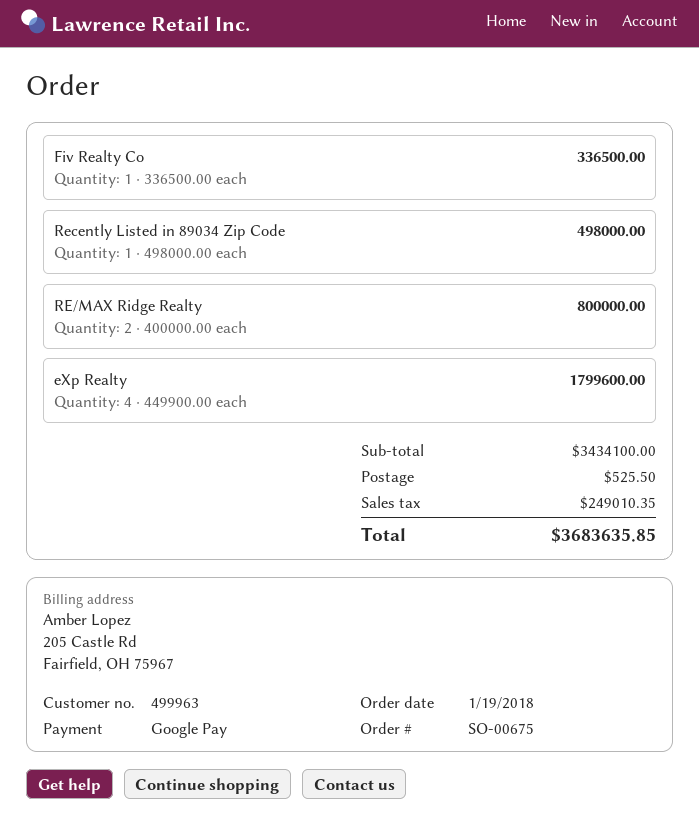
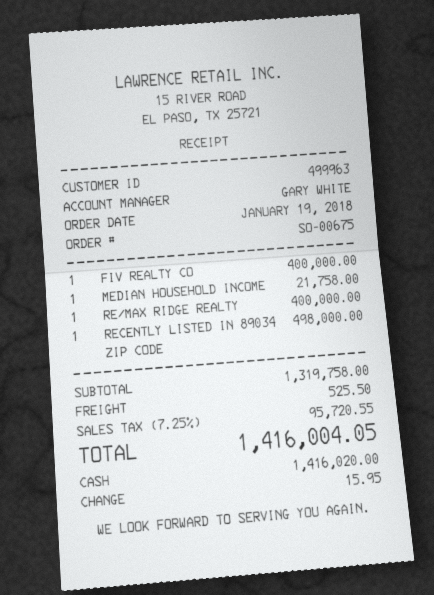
payment method: Google Pay -> cash
Fiv Realty Co: 1 x 336500.00 = 336500.00 -> 1 x 400000.00 = 400000.00
RE/MAX Ridge Realty: 2 x 400000.00 = 800000.00 -> 1 x 400000.00 = 400000.00
eXp Realty: 4 x 449900.00 = 1799600.00 -> none
MEDIAN HOUSEHOLD INCOME: none -> 1 x 21758.00 = 21758.00
subtotal: 3434100.00 -> 1319758.00
tax: 249010.35 -> 95720.55
total: 3683635.85 -> 1416004.05

